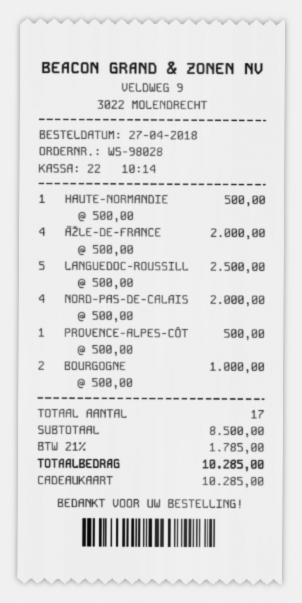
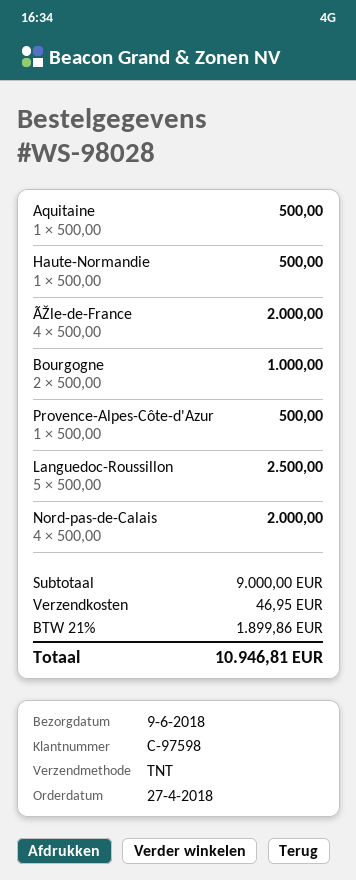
Aquitaine: none -> 1 x 500.00 = 500.00
subtotal: 8500.00 -> 9000.00
shipping: none -> 46.95
tax: 21% = 1785.00 -> 21% = 1899.86
total: 10285.00 -> 10946.81

